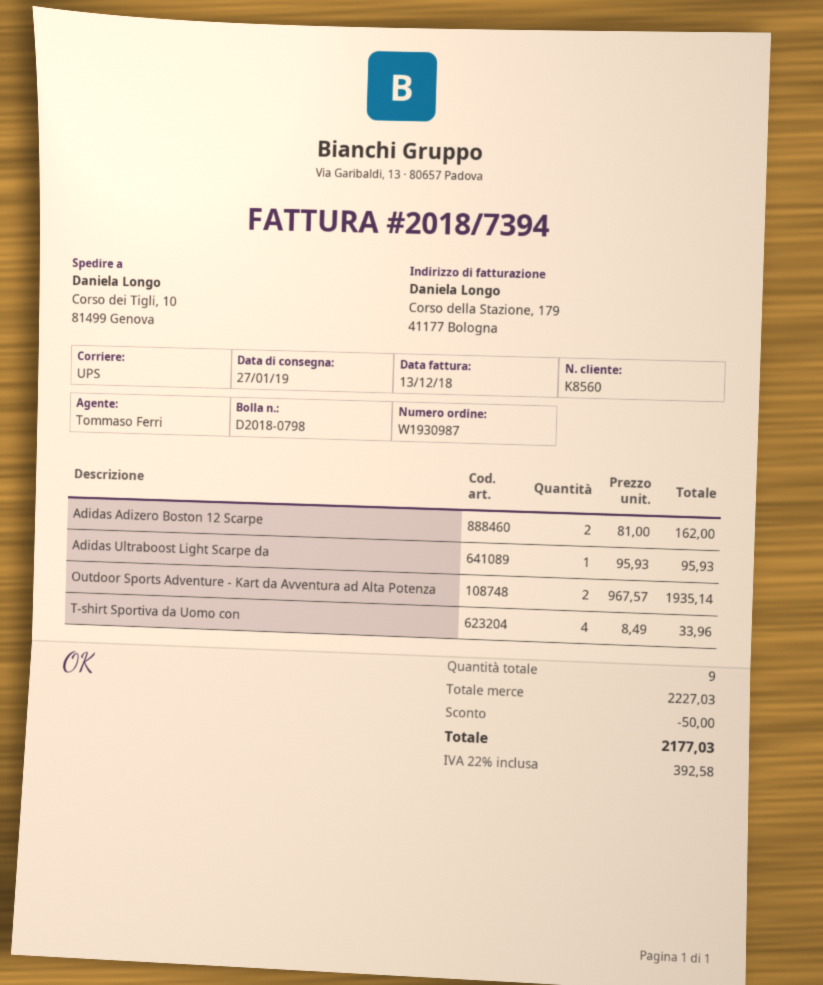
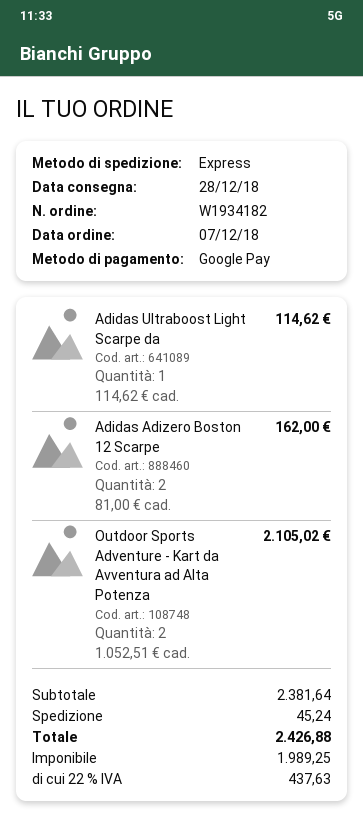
order number: W1930987 -> W1934182
delivery date: 2019-01-27 -> 2018-12-28
shipping method: UPS -> express
Adidas Ultraboost Light Scarpe da: 1 x 95.93 = 95.93 -> 1 x 114.62 = 114.62
Outdoor Sports Adventure - Kart da Avventura ad Alta Potenza: 2 x 967.57 = 1935.14 -> 2 x 1052.51 = 2105.02
T-shirt Sportiva da Uomo con: 4 x 8.49 = 33.96 -> none
subtotal: 2227.03 -> 2381.64
discount: 50.00 -> none
shipping: none -> 45.24
tax: 22% = 392.58 -> 22% = 437.63
total: 2177.03 -> 2426.88

